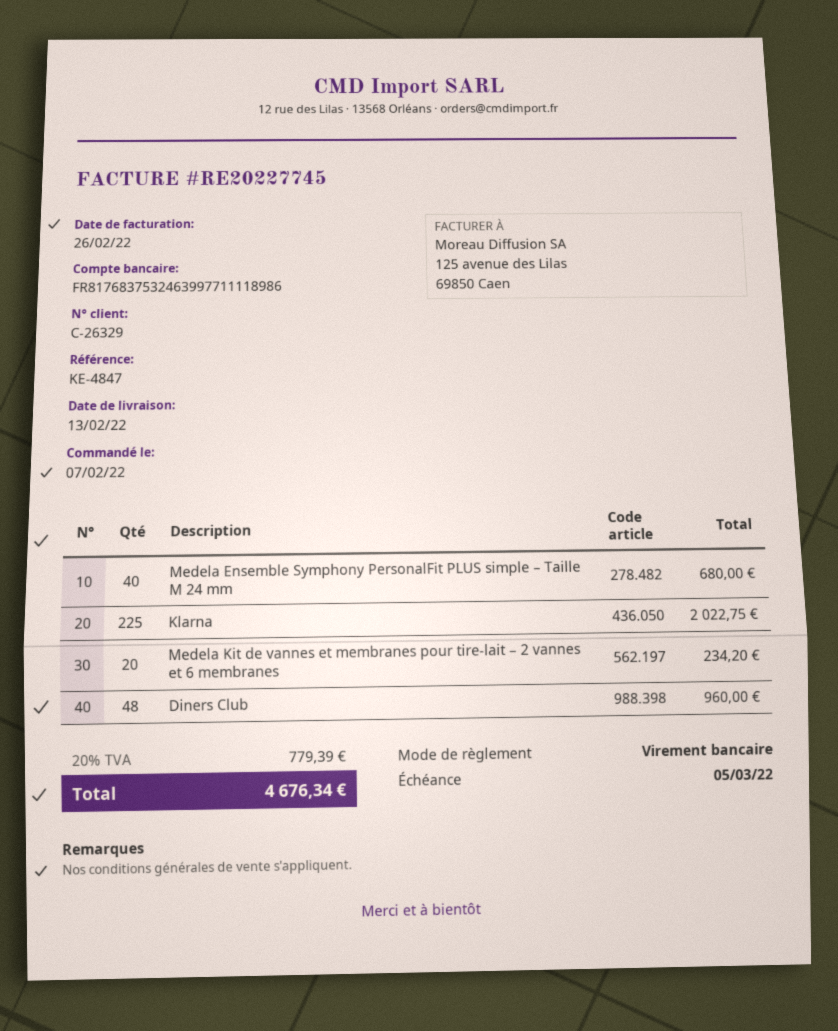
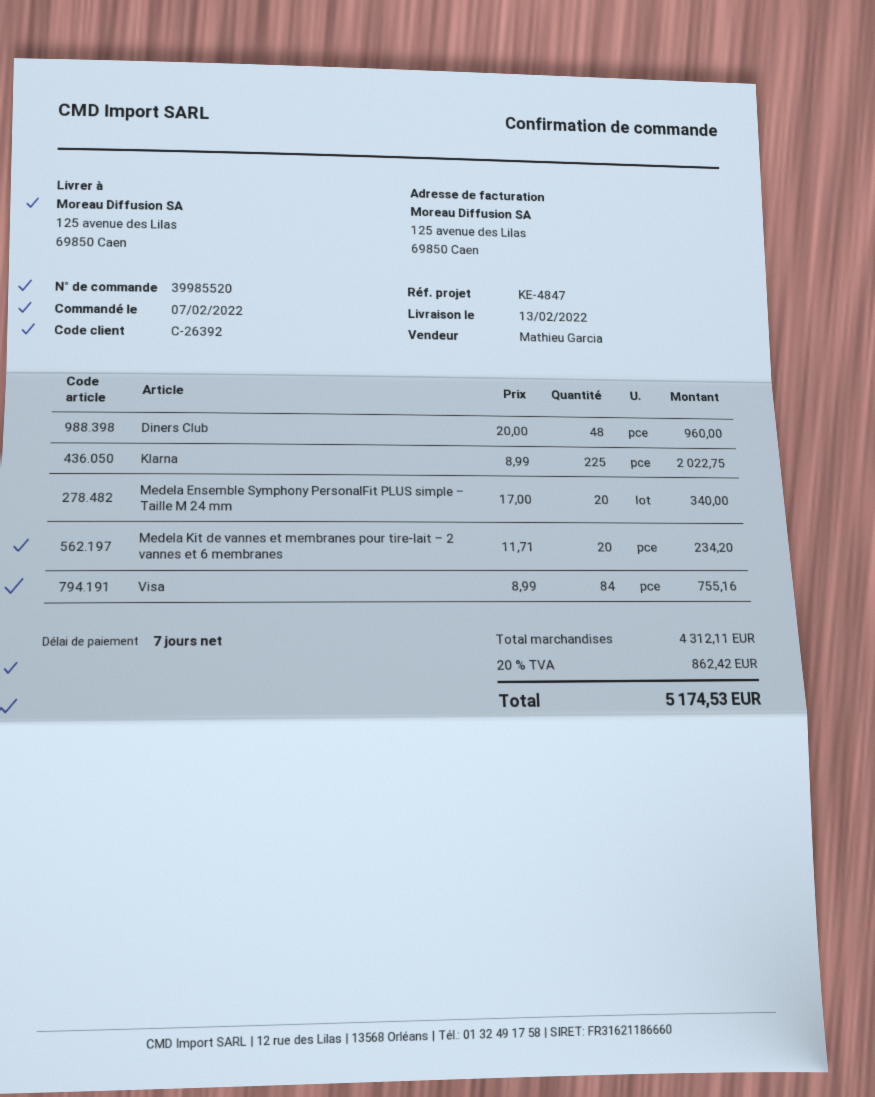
customer number: C-26329 -> C-26392
Medela Ensemble Symphony PersonalFit PLUS simple – Taille M 24 mm: 40 for 680.00 -> 20 for 340.00
Visa: none -> 84 for 755.16
tax: 20% = 779.39 -> 20% = 862.42
total: 4676.34 -> 5174.53

